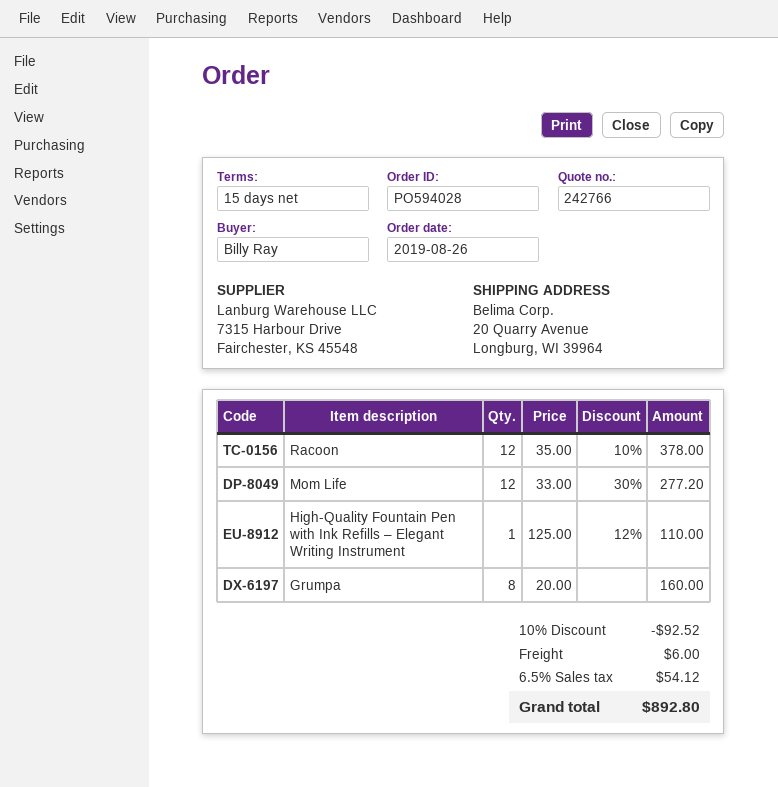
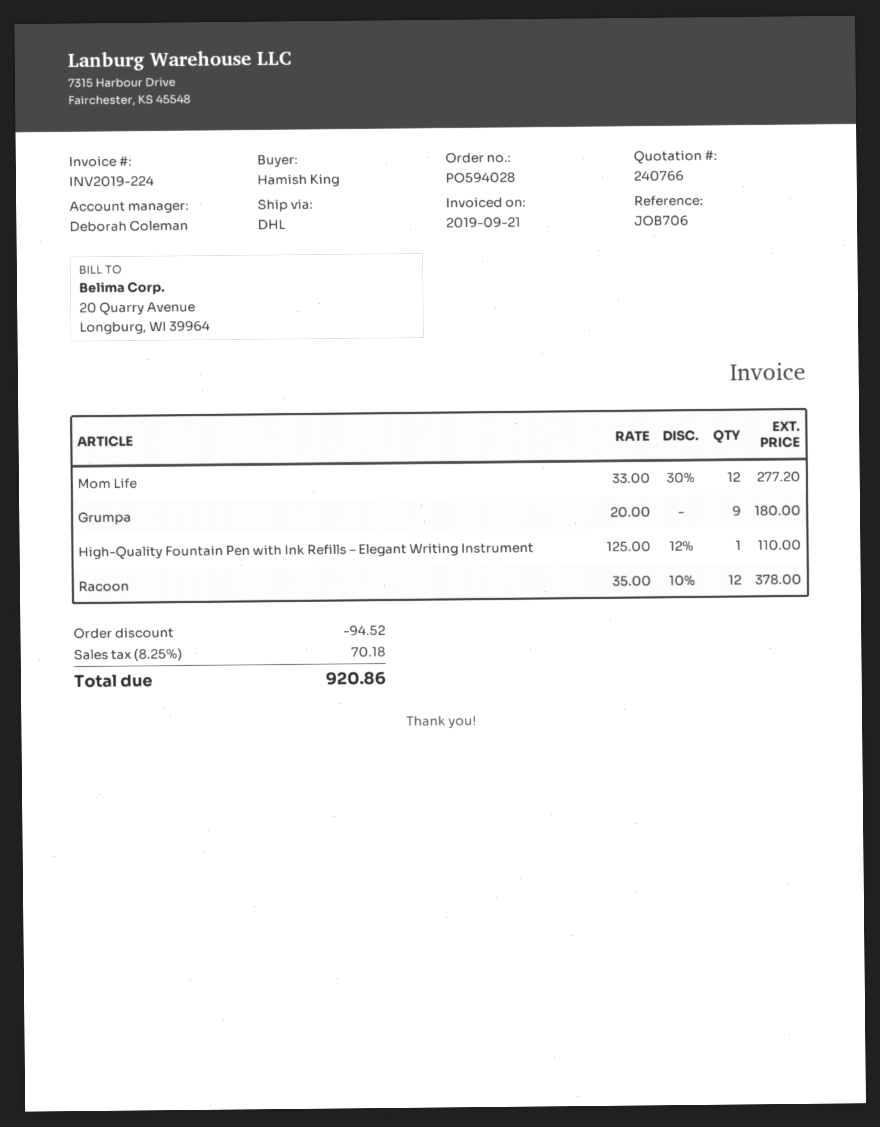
quote number: 242766 -> 240766
ordered by: Billy Ray -> Hamish King
Grumpa: 8 x 20.00 = 160.00 -> 9 x 20.00 = 180.00
discount: 92.52 -> 94.52
shipping: 6.00 -> none
tax: 6.5% = 54.12 -> 8.25% = 70.18
total: 892.80 -> 920.86

